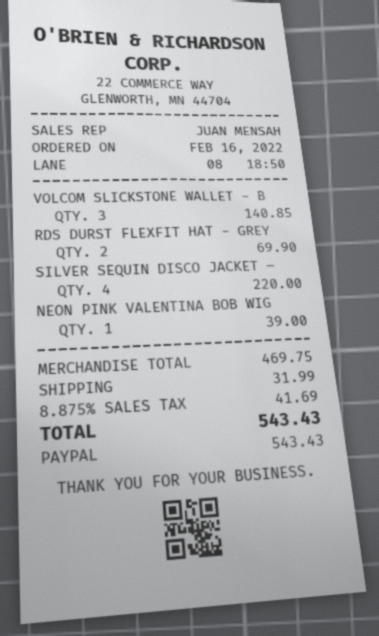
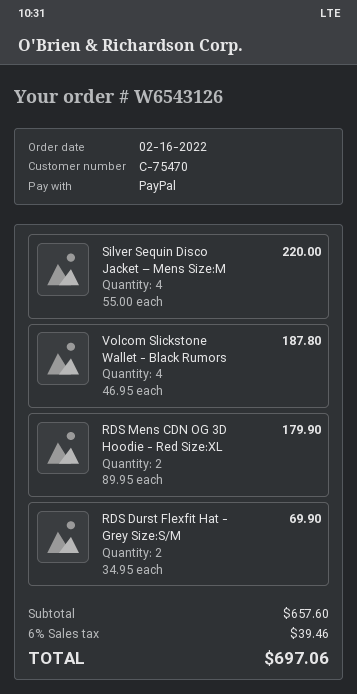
VOLCOM SLICKSTONE WALLET - B: 3 for 140.85 -> 4 for 187.80
NEON PINK VALENTINA BOB WIG: 1 for 39.00 -> none
RDS Mens CDN OG 3D Hoodie - Red Size:XL: none -> 2 for 179.90
subtotal: 469.75 -> 657.60
shipping: 31.99 -> none
tax: 8.875% = 41.69 -> 6% = 39.46
total: 543.43 -> 697.06

